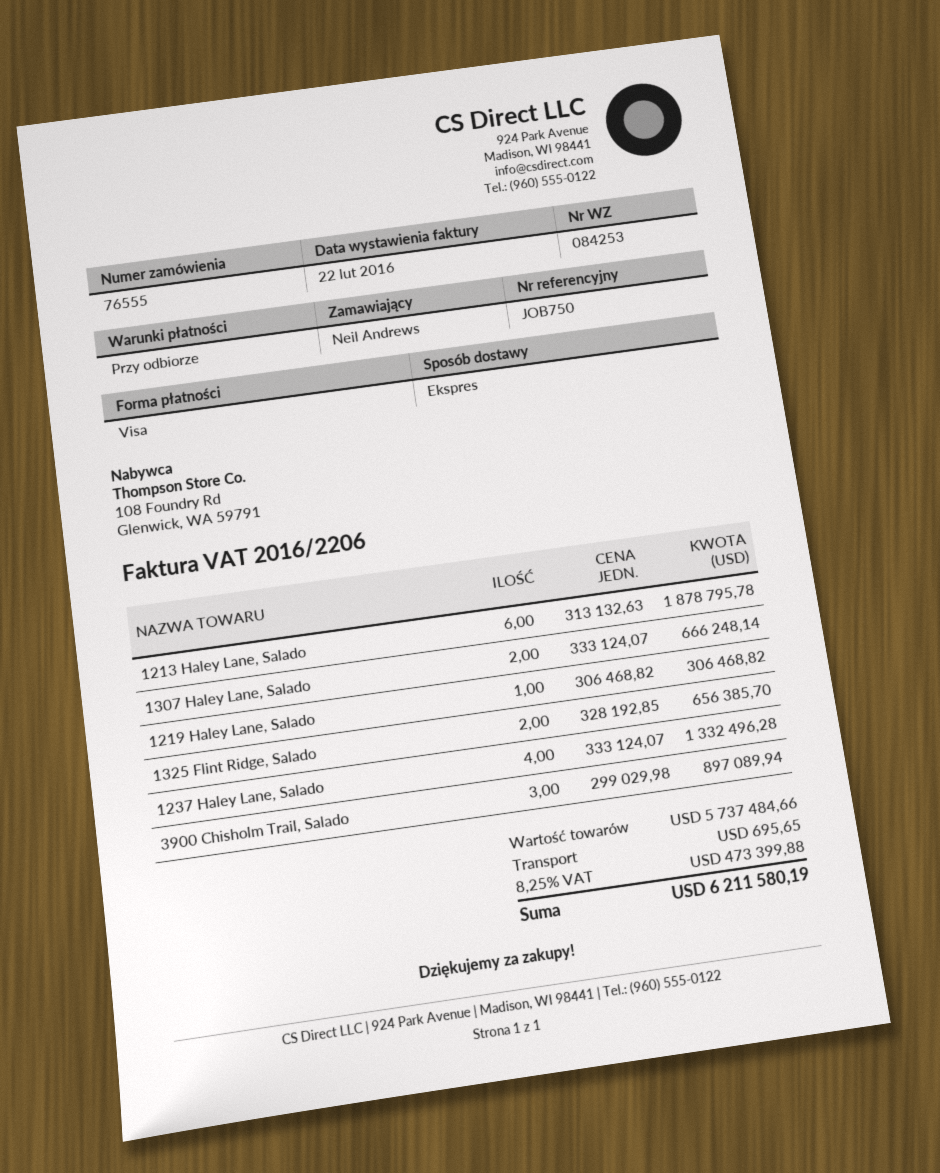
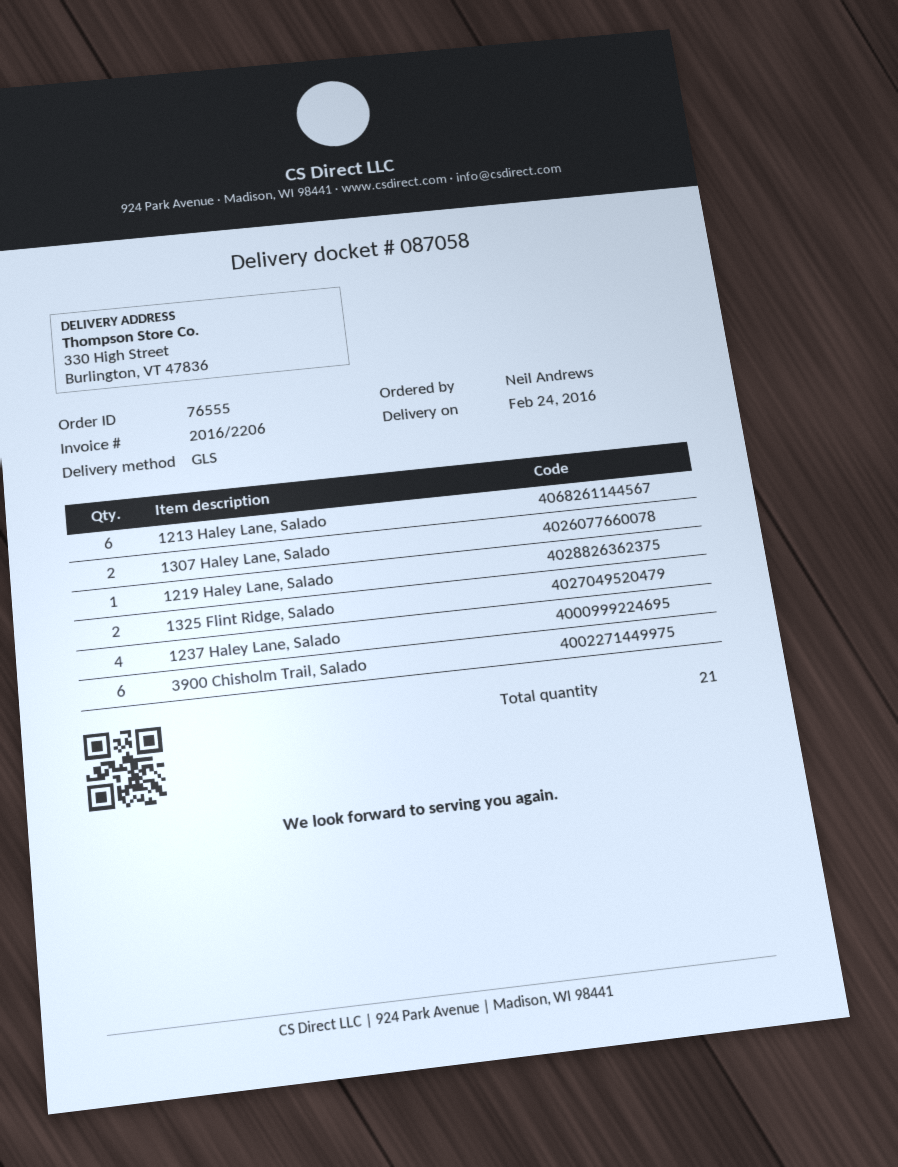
delivery note number: 084253 -> 087058
shipping method: express -> GLS
3900 Chisholm Trail, Salado: 3 -> 6

